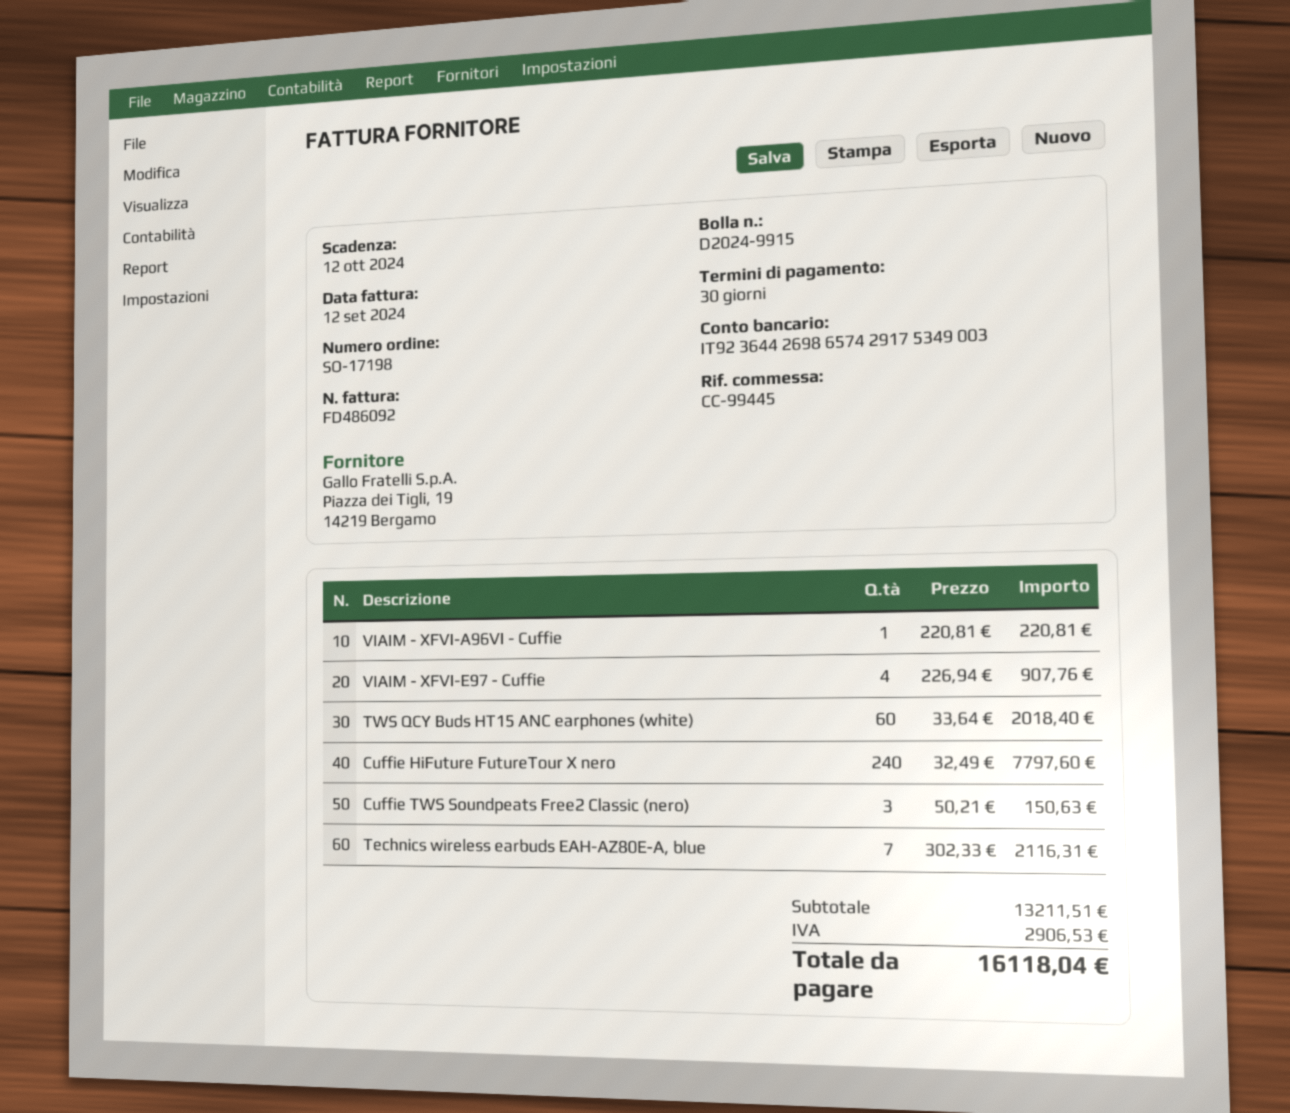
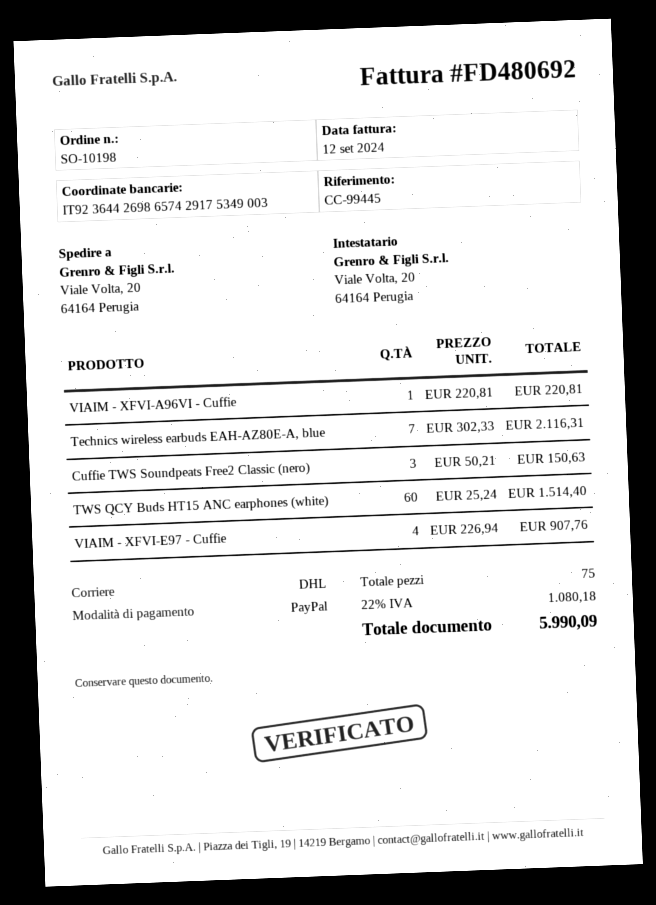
order number: SO-17198 -> SO-10198
invoice number: FD486092 -> FD480692
TWS QCY Buds HT15 ANC earphones (white): 60 x 33.64 = 2018.40 -> 60 x 25.24 = 1514.40
Cuffie HiFuture FutureTour X nero: 240 x 32.49 = 7797.60 -> none
tax: 2906.53 -> 1080.18
total: 16118.04 -> 5990.09

